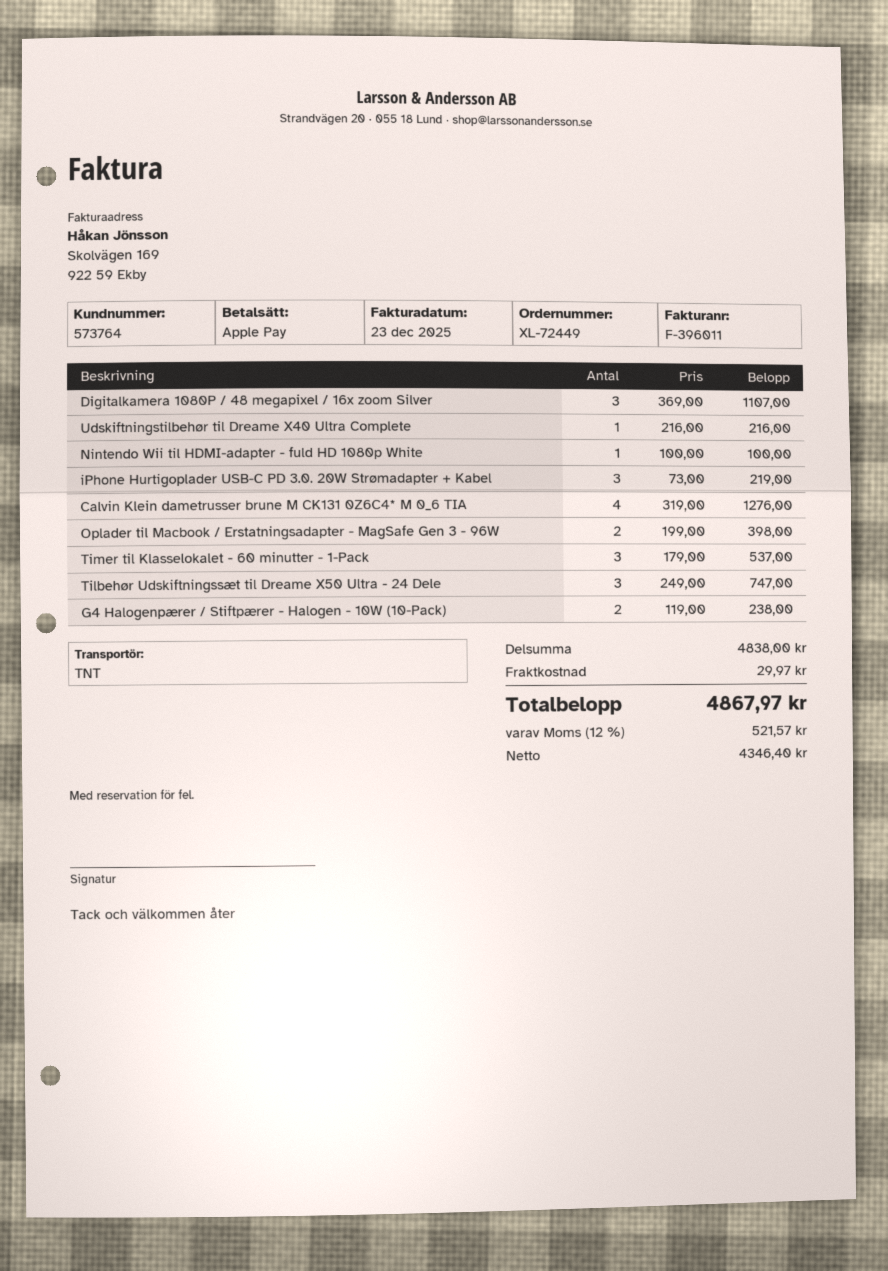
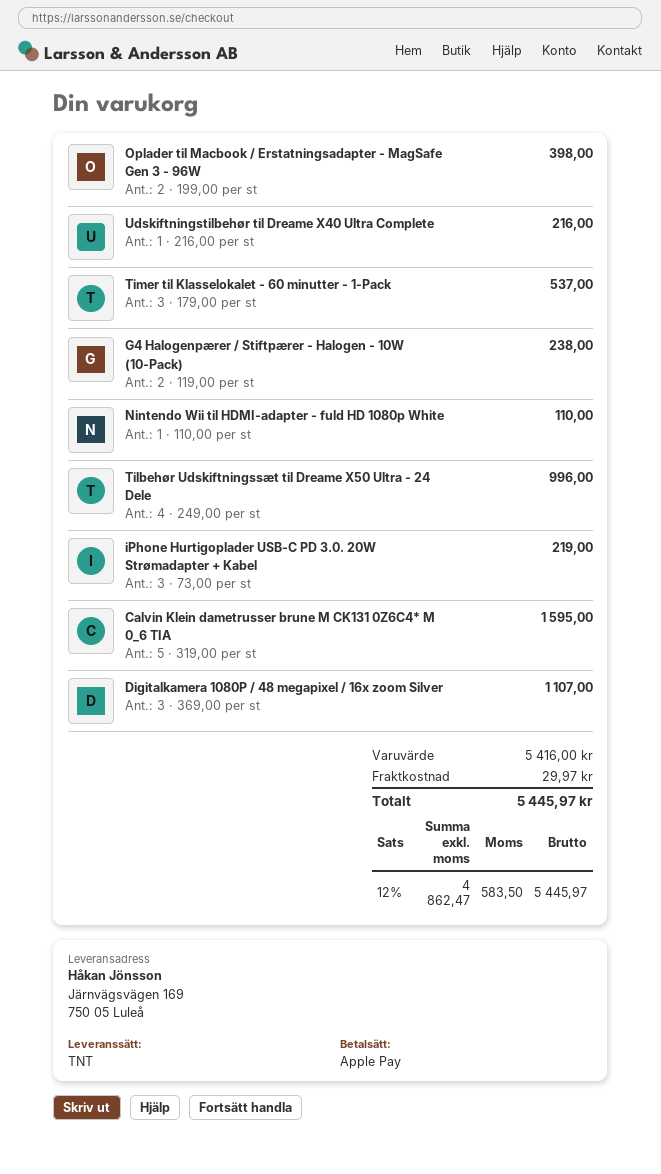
Nintendo Wii til HDMI-adapter - fuld HD 1080p White: 1 x 100.00 = 100.00 -> 1 x 110.00 = 110.00
Calvin Klein dametrusser brune M CK131 0Z6C4* M 0_6 TIA: 4 x 319.00 = 1276.00 -> 5 x 319.00 = 1595.00
Tilbehør Udskiftningssæt til Dreame X50 Ultra - 24 Dele: 3 x 249.00 = 747.00 -> 4 x 249.00 = 996.00
subtotal: 4838.00 -> 5416.00
net: 4346.40 -> 4862.47
tax: 12% = 521.57 -> 12% = 583.50
total: 4867.97 -> 5445.97

